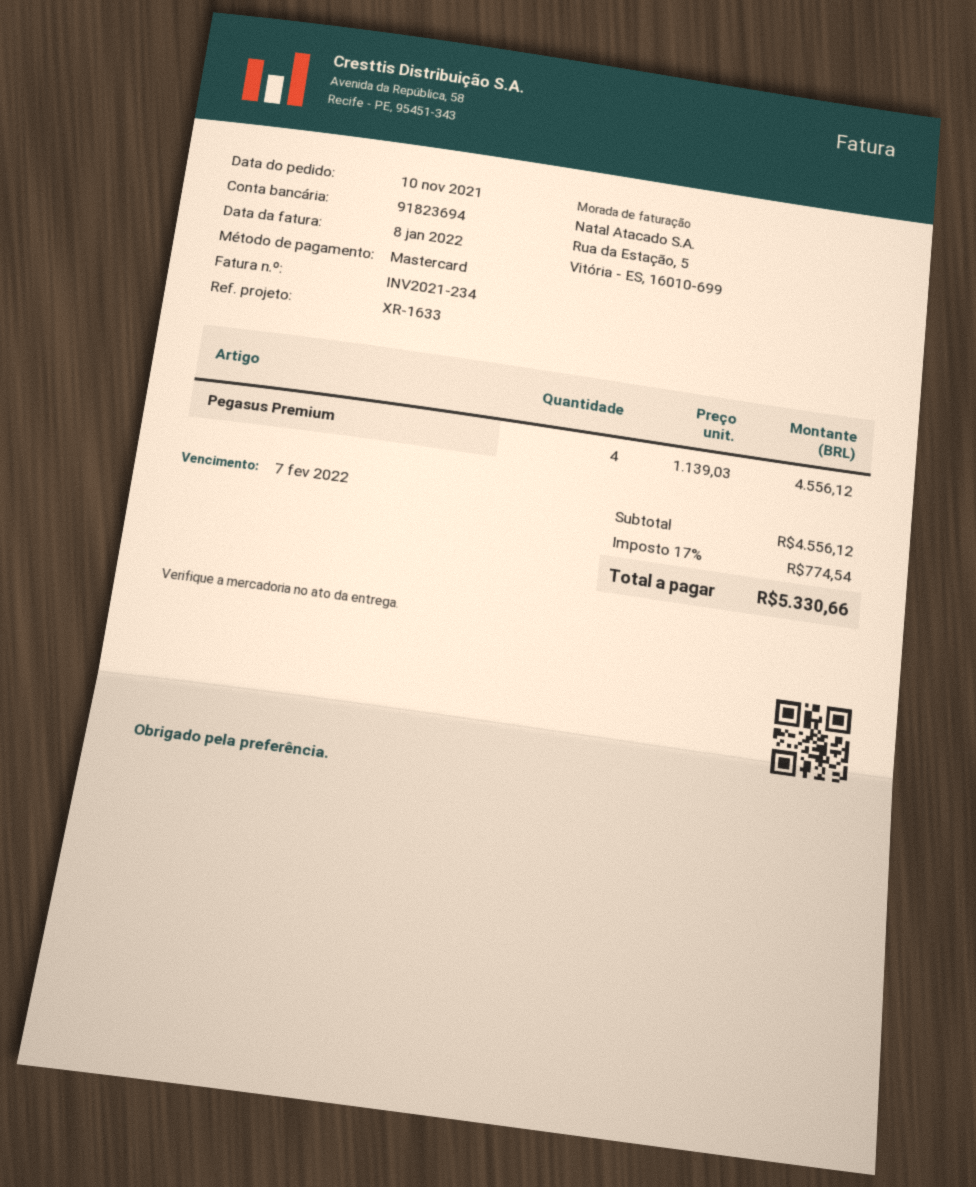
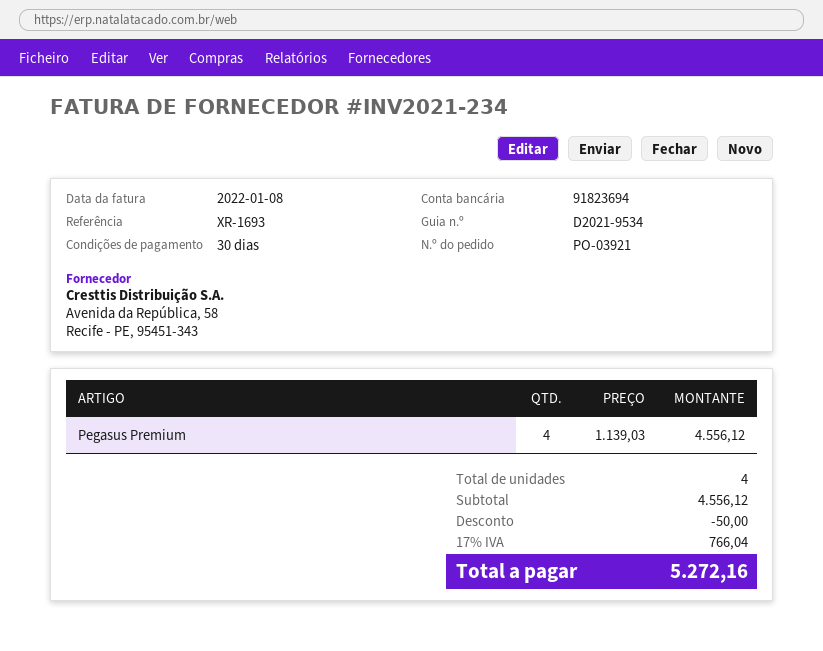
reference: XR-1633 -> XR-1693
discount: none -> 50.00
tax: 17% = 774.54 -> 17% = 766.04
total: 5330.66 -> 5272.16

